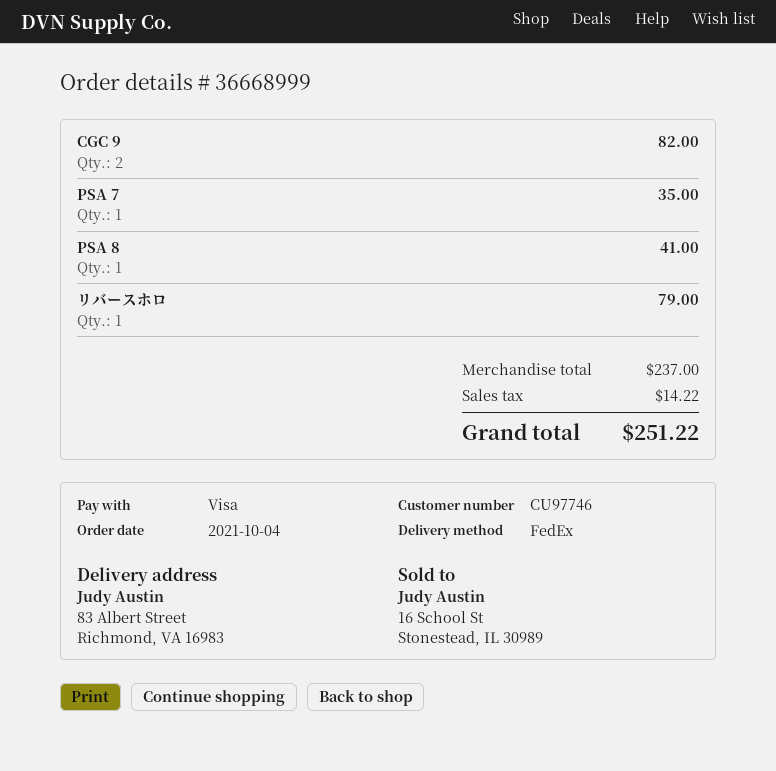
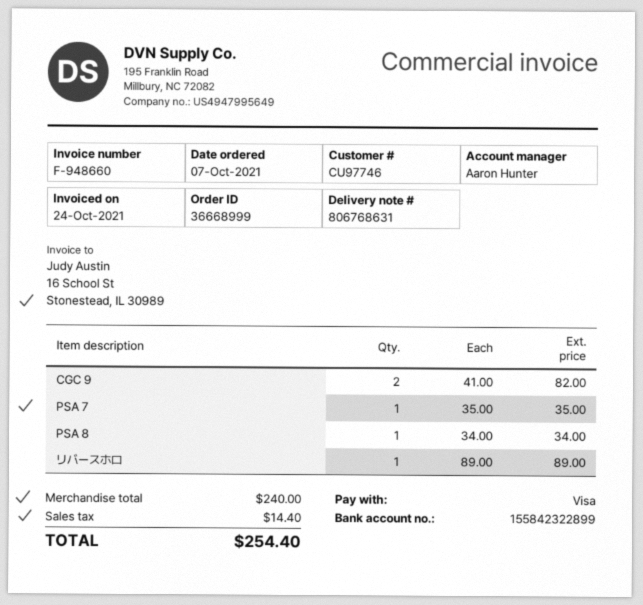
order date: 2021-10-04 -> 2021-10-07
PSA 8: 1 for 41.00 -> 1 for 34.00
リバースホロ: 1 for 79.00 -> 1 for 89.00
subtotal: 237.00 -> 240.00
tax: 14.22 -> 14.40
total: 251.22 -> 254.40

